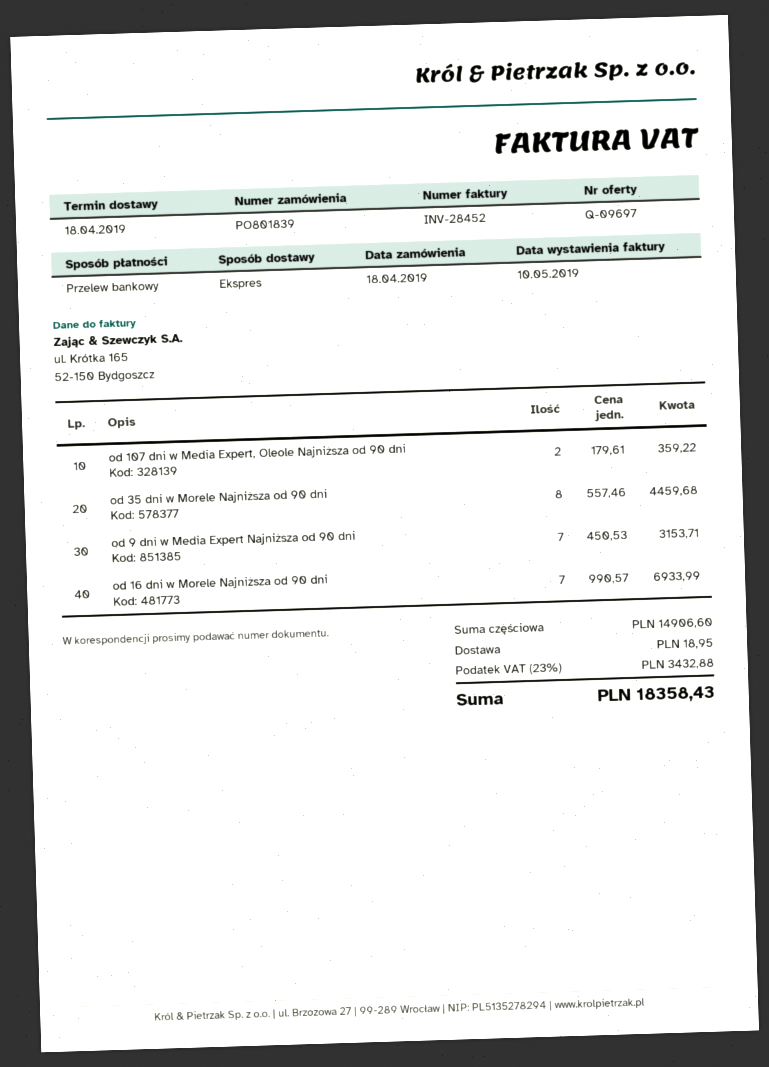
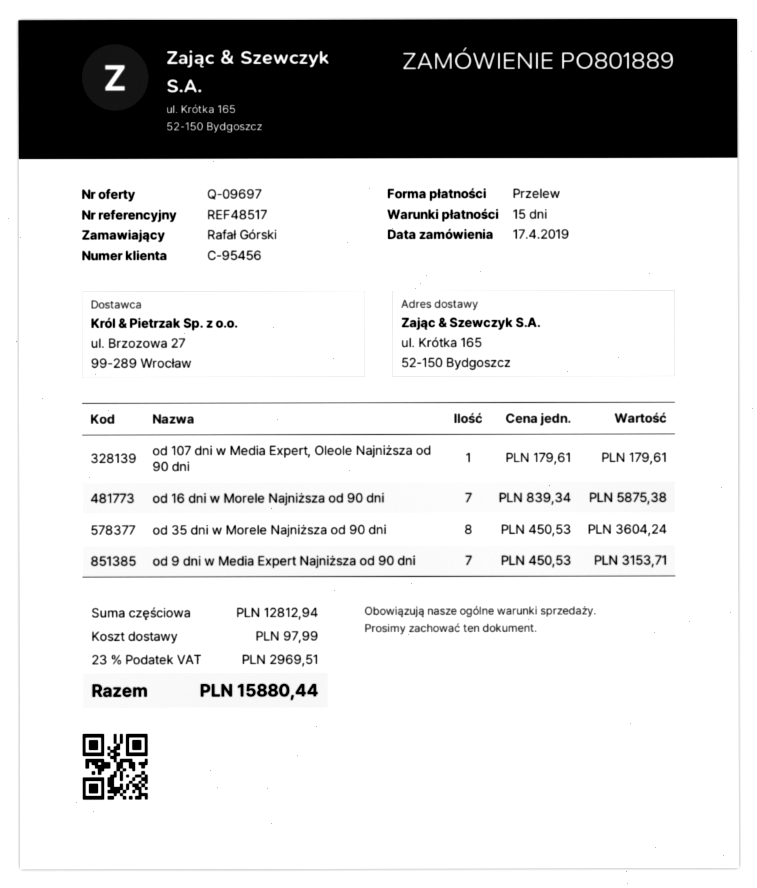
order number: PO801839 -> PO801889
order date: 2019-04-18 -> 2019-04-17
od 107 dni w Media Expert, Oleole Najniższa od 90 dni: 2 x 179.61 = 359.22 -> 1 x 179.61 = 179.61
od 35 dni w Morele Najniższa od 90 dni: 8 x 557.46 = 4459.68 -> 8 x 450.53 = 3604.24
od 16 dni w Morele Najniższa od 90 dni: 7 x 990.57 = 6933.99 -> 7 x 839.34 = 5875.38
subtotal: 14906.60 -> 12812.94
shipping: 18.95 -> 97.99
tax: 23% = 3432.88 -> 23% = 2969.51
total: 18358.43 -> 15880.44

